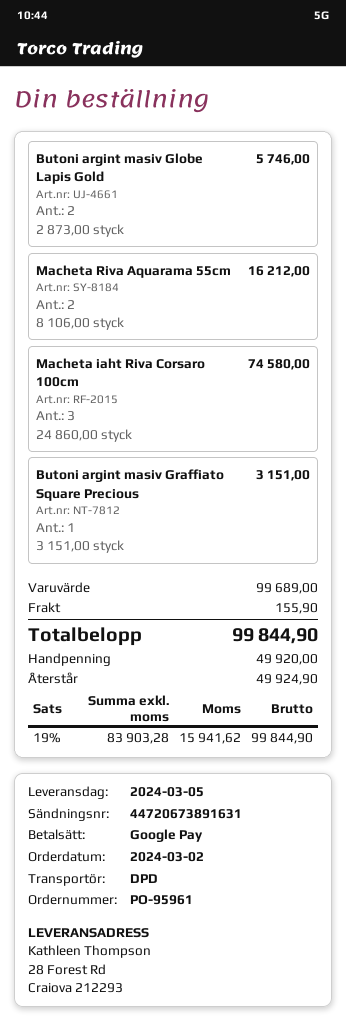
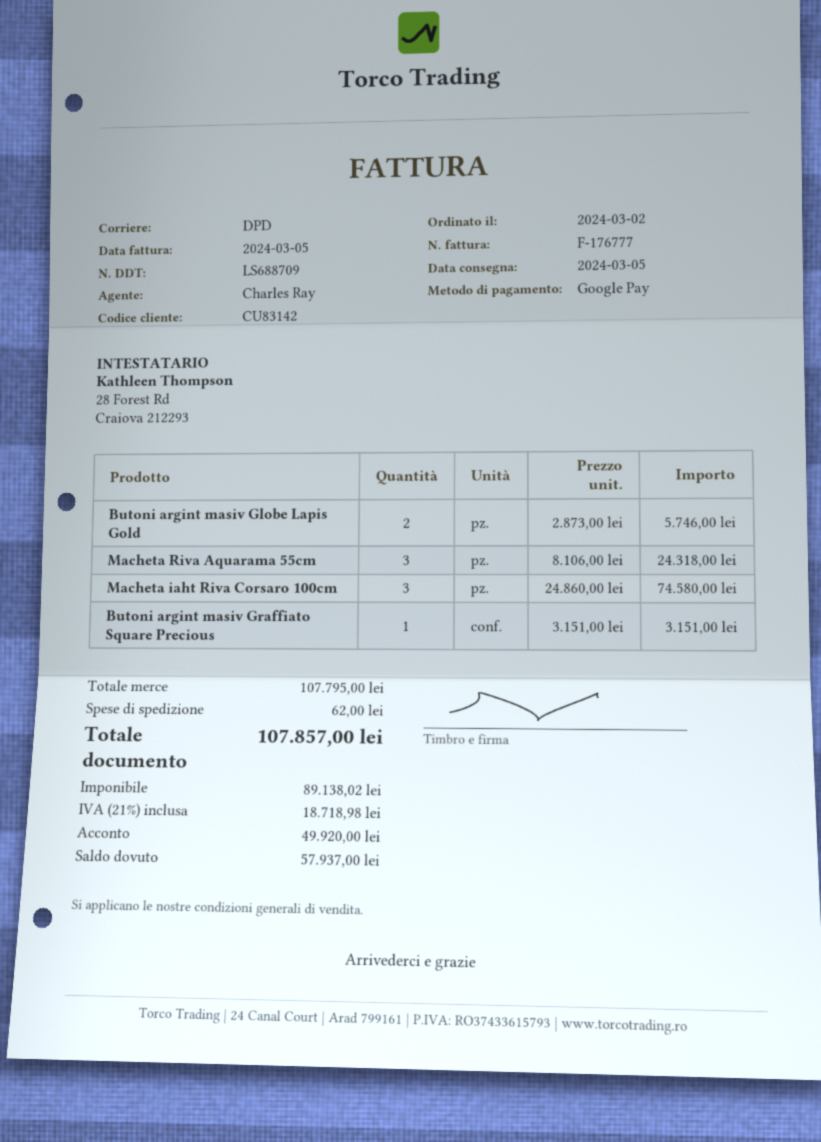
Macheta Riva Aquarama 55cm: 2 x 8106.00 = 16212.00 -> 3 x 8106.00 = 24318.00
subtotal: 99689.00 -> 107795.00
shipping: 155.90 -> 62.00
net: 83903.28 -> 89138.02
tax: 19% = 15941.62 -> 21% = 18718.98
total: 99844.90 -> 107857.00
balance: 49924.90 -> 57937.00

